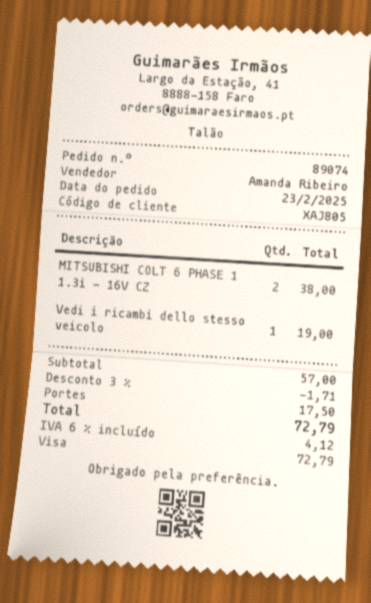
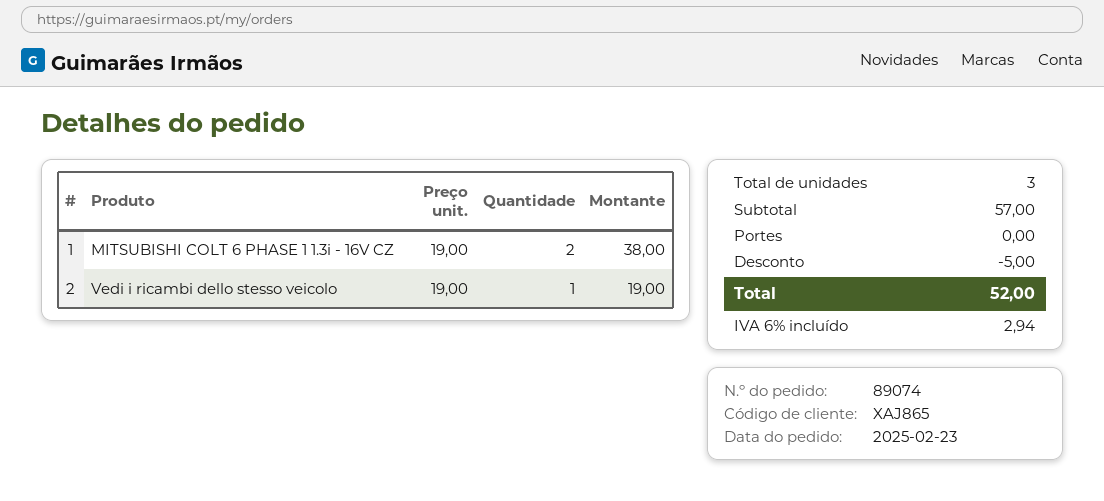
customer number: XAJ805 -> XAJ865
discount: 1.71 -> 5.00
shipping: 17.50 -> 0.00
tax: 6% = 4.12 -> 6% = 2.94
total: 72.79 -> 52.00

